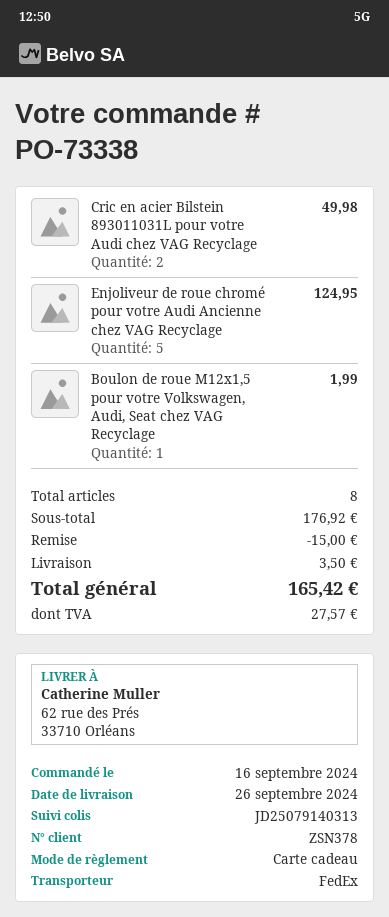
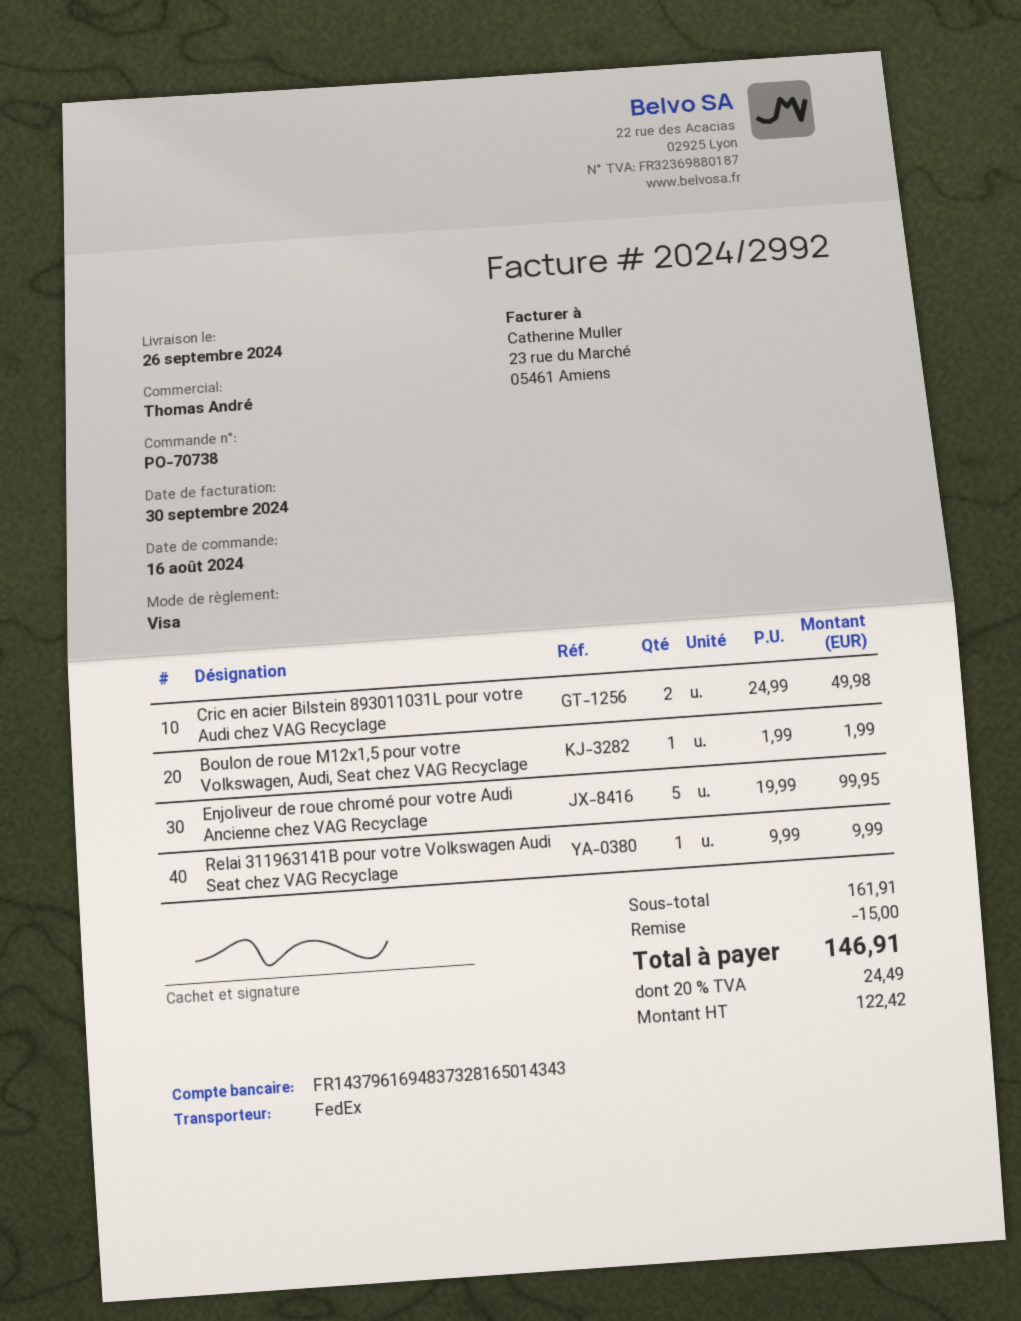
order number: PO-73338 -> PO-70738
order date: 2024-09-16 -> 2024-08-16
payment method: gift card -> Visa
Enjoliveur de roue chromé pour votre Audi Ancienne chez VAG Recyclage: 5 for 124.95 -> 5 for 99.95
Relai 311963141B pour votre Volkswagen Audi Seat chez VAG Recyclage: none -> 1 for 9.99
subtotal: 176.92 -> 161.91
shipping: 3.50 -> none
tax: 27.57 -> 24.49
total: 165.42 -> 146.91

